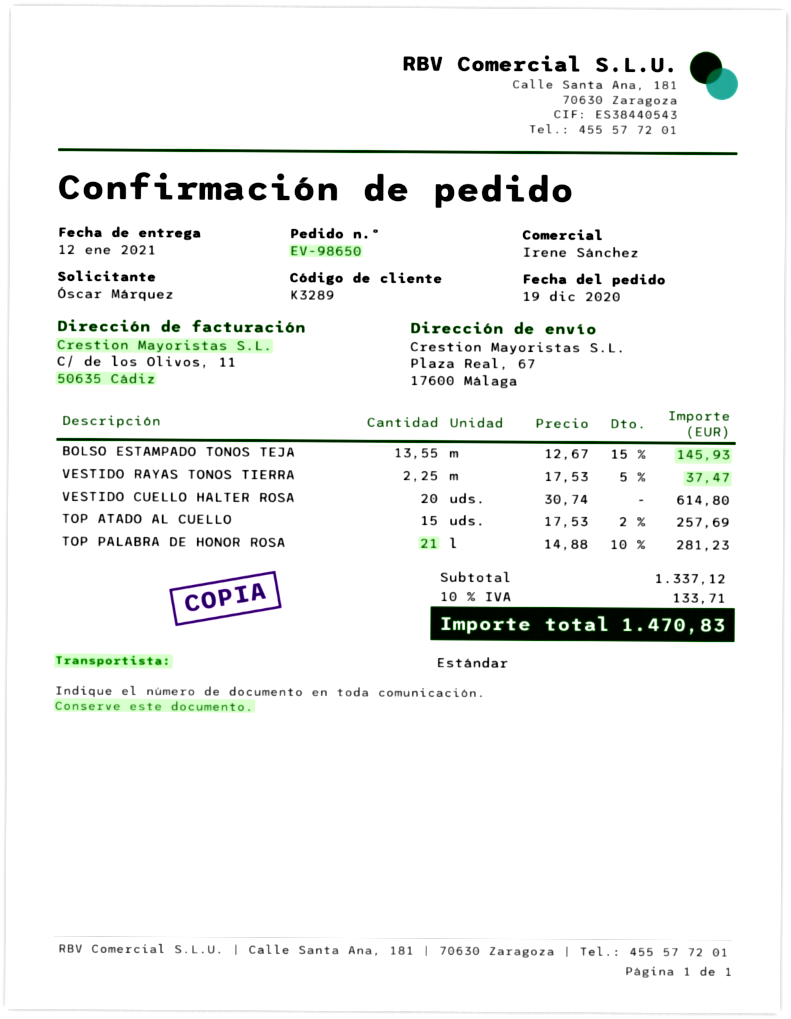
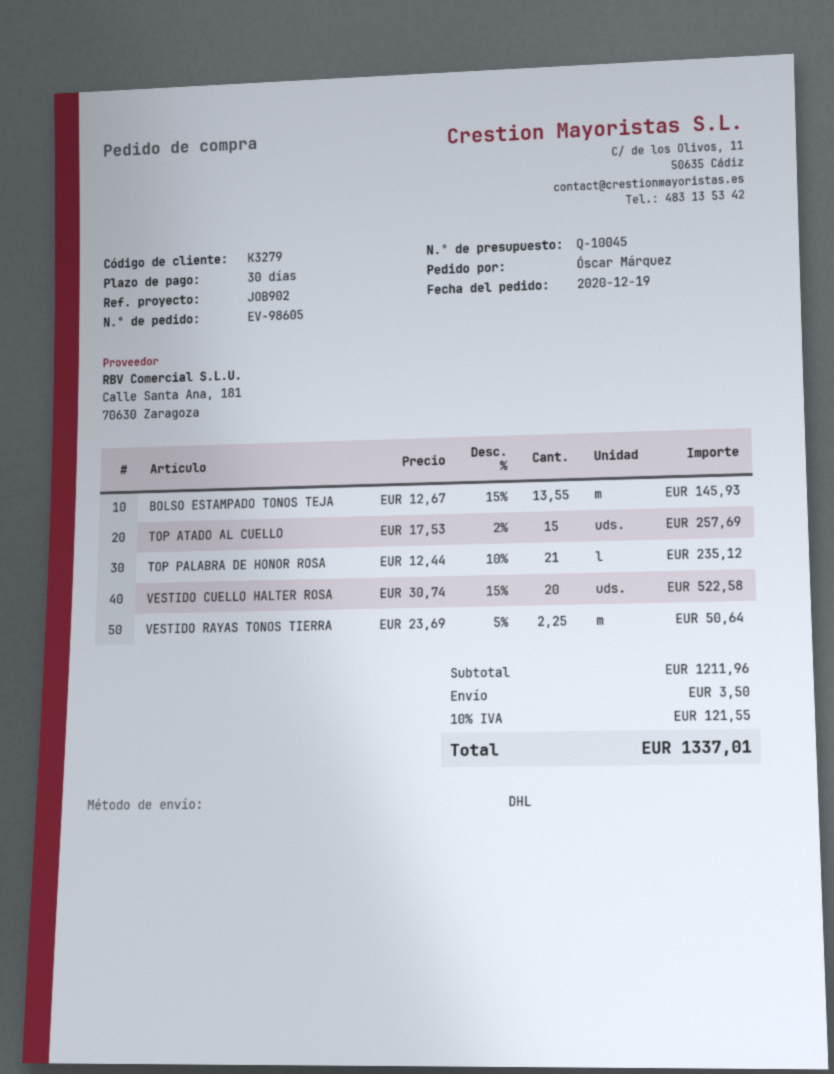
order number: EV-98650 -> EV-98605
customer number: K3289 -> K3279
shipping method: standard -> DHL
VESTIDO RAYAS TONOS TIERRA: 2.25 x 17.53 - 5% = 37.47 -> 2.25 x 23.69 - 5% = 50.64
VESTIDO CUELLO HALTER ROSA: 20 x 30.74 = 614.80 -> 20 x 30.74 - 15% = 522.58
TOP PALABRA DE HONOR ROSA: 21 x 14.88 - 10% = 281.23 -> 21 x 12.44 - 10% = 235.12
subtotal: 1337.12 -> 1211.96
shipping: none -> 3.50
tax: 10% = 133.71 -> 10% = 121.55
total: 1470.83 -> 1337.01

